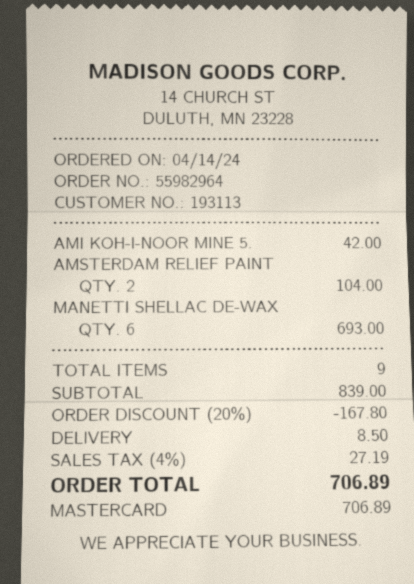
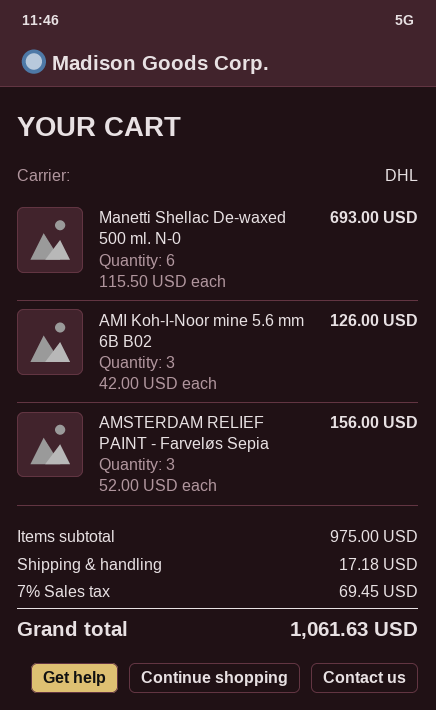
AMI KOH-I-NOOR MINE 5.: 1 for 42.00 -> 3 for 126.00
AMSTERDAM RELIEF PAINT: 2 for 104.00 -> 3 for 156.00
subtotal: 839.00 -> 975.00
discount: 20% = 167.80 -> none
shipping: 8.50 -> 17.18
tax: 4% = 27.19 -> 7% = 69.45
total: 706.89 -> 1061.63

